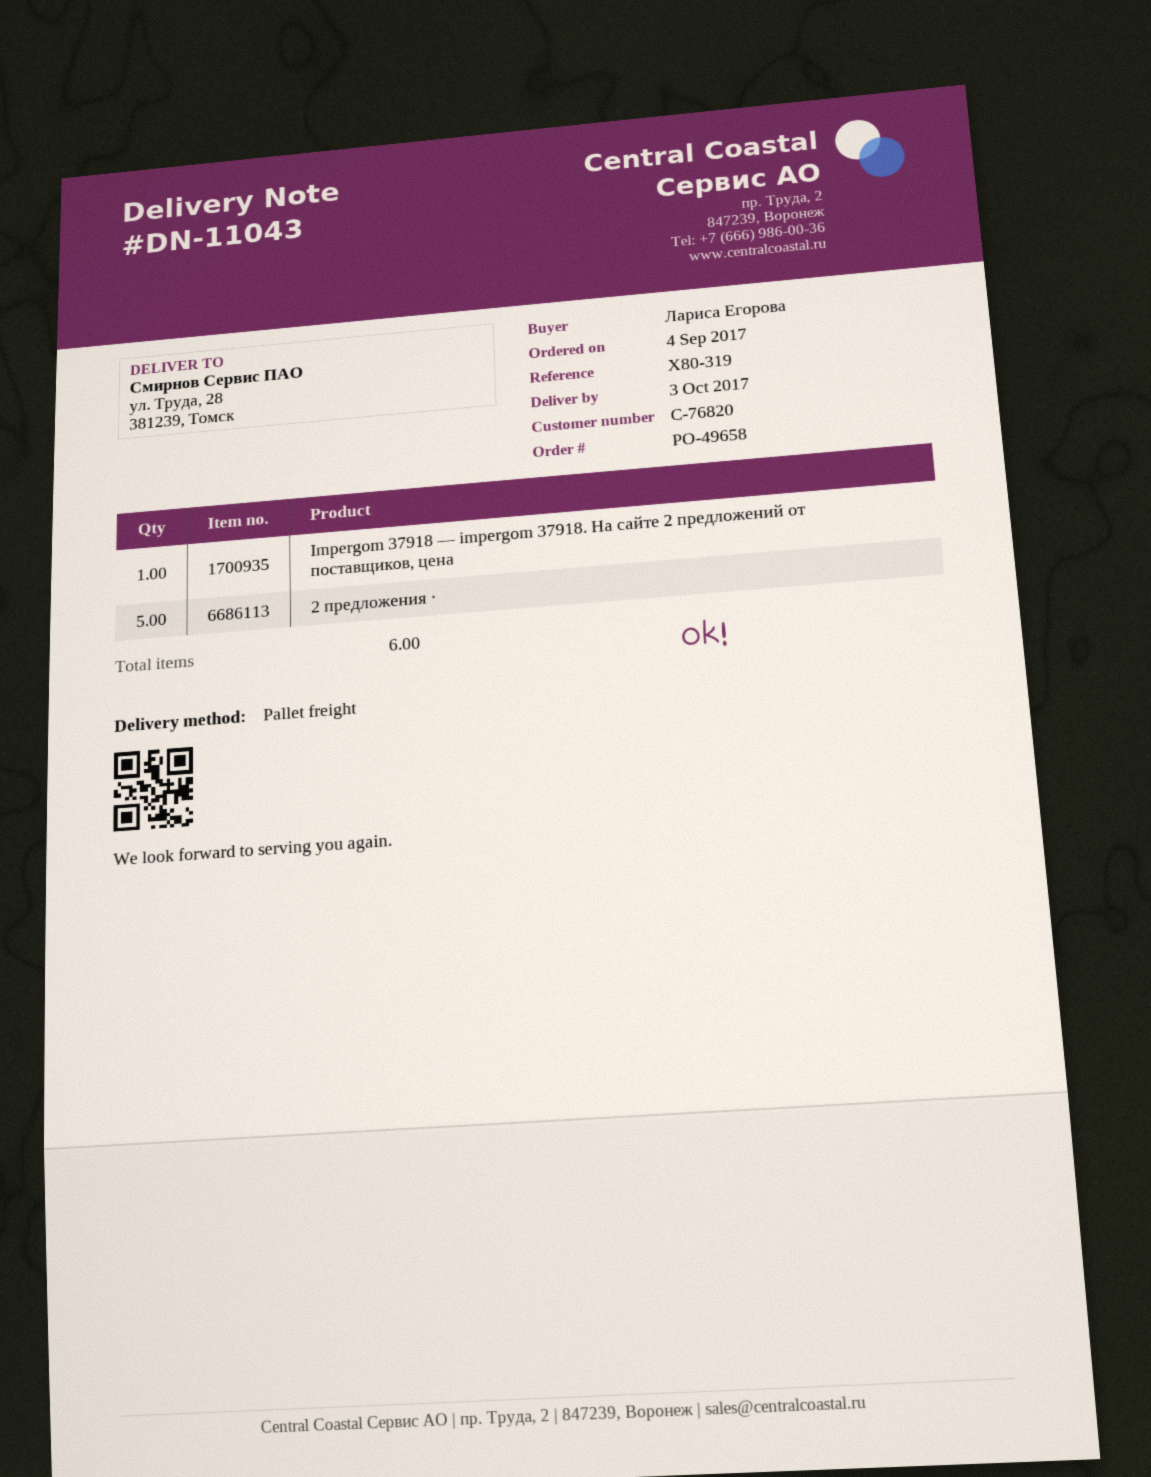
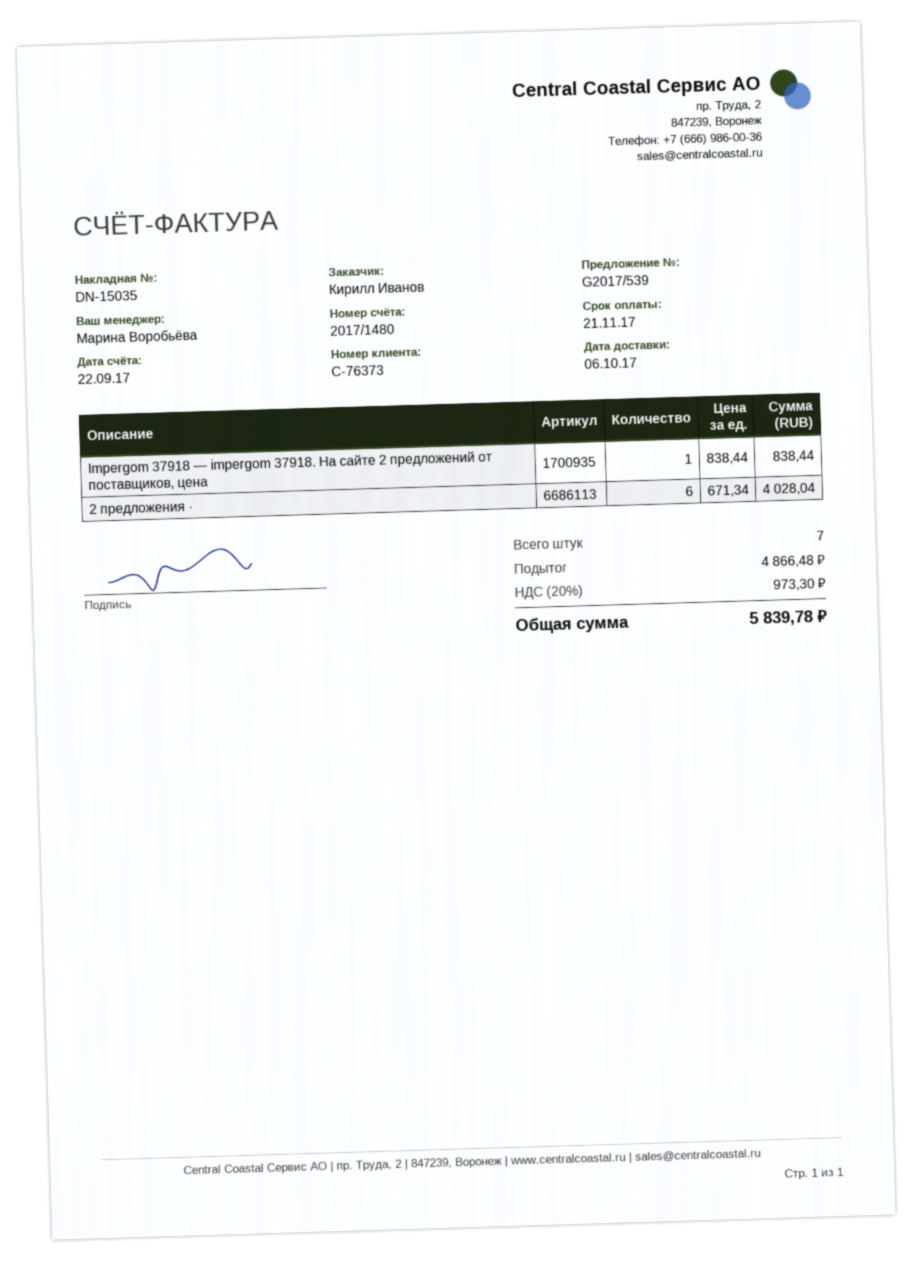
delivery note number: DN-11043 -> DN-15035
delivery date: 2017-10-03 -> 2017-10-06
customer number: C-76820 -> C-76373
ordered by: Лариса Егорова -> Кирилл Иванов
2 предложения ·: 5 -> 6
total quantity: 6 -> 7

